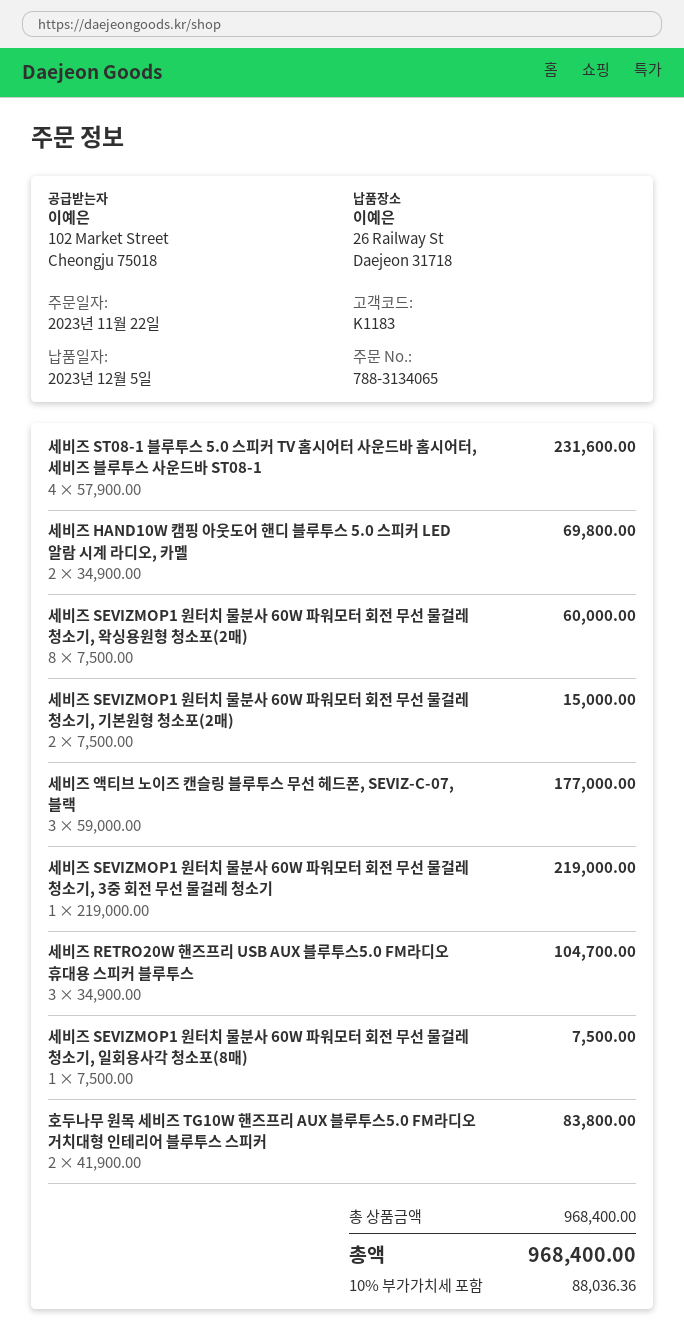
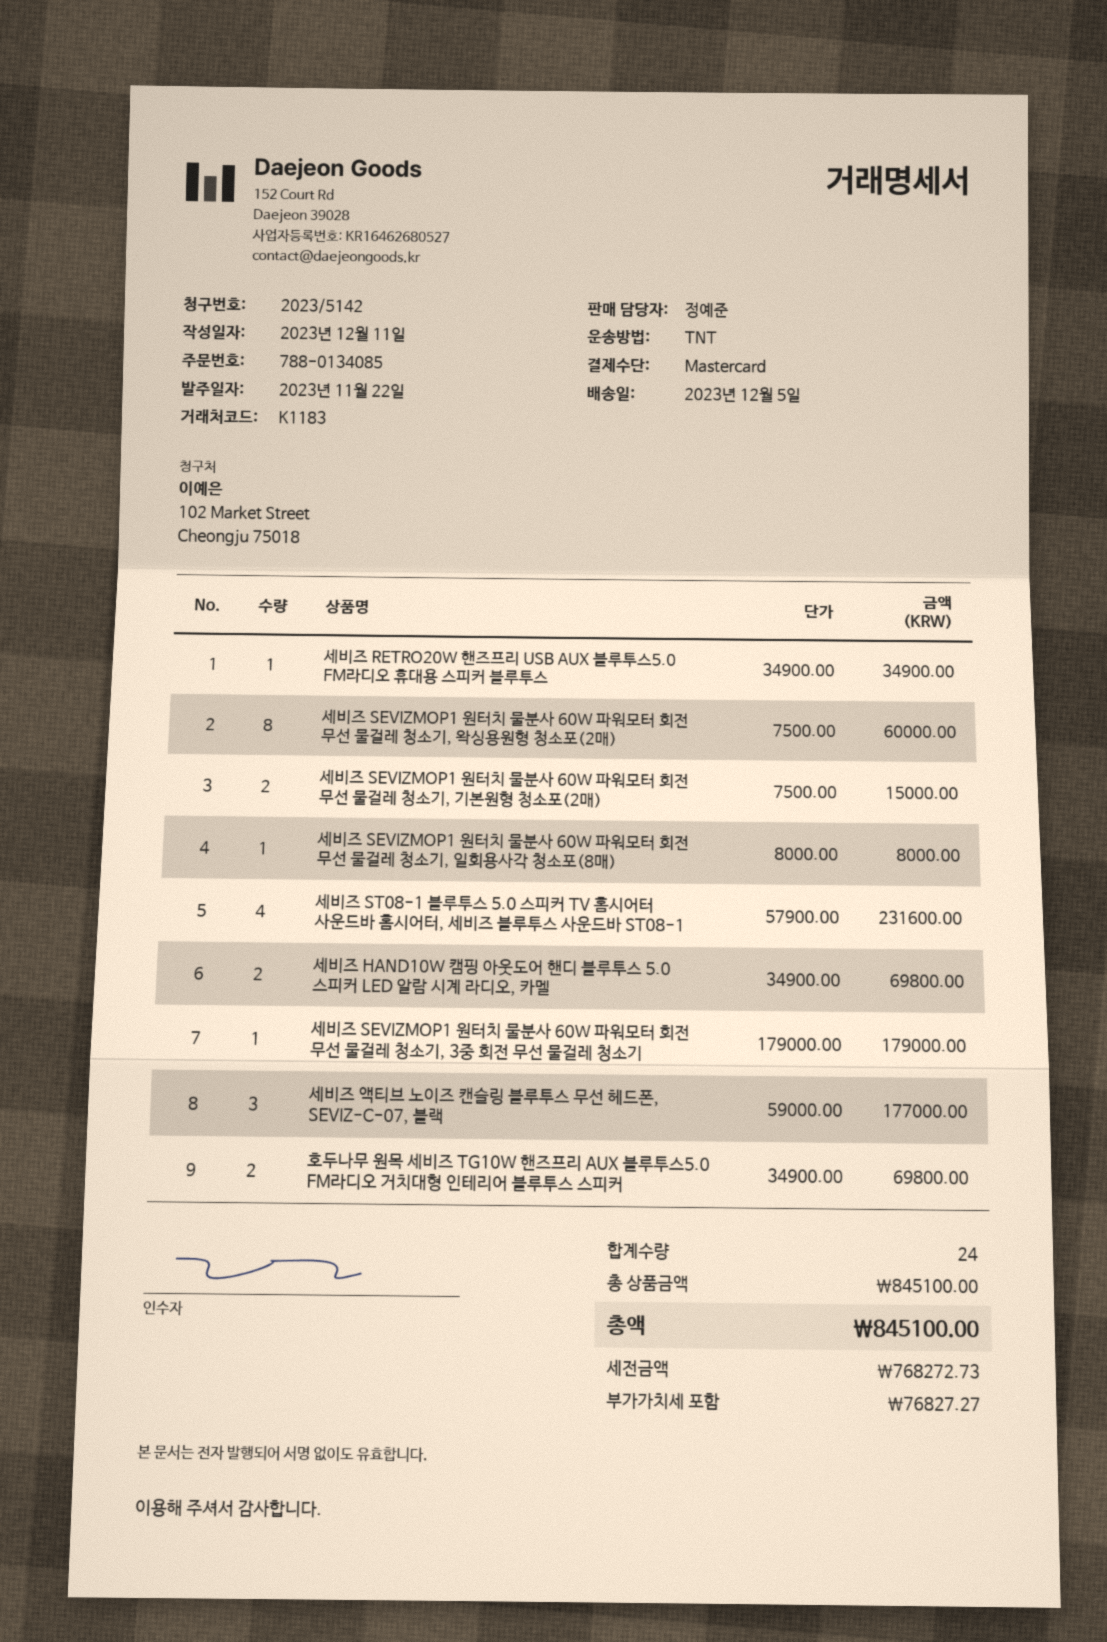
order number: 788-3134065 -> 788-0134085
세비즈 SEVIZMOP1 원터치 물분사 60W 파워모터 회전 무선 물걸레 청소기, 3중 회전 무선 물걸레 청소기: 1 x 219000.00 = 219000.00 -> 1 x 179000.00 = 179000.00
세비즈 RETRO20W 핸즈프리 USB AUX 블루투스5.0 FM라디오 휴대용 스피커 블루투스: 3 x 34900.00 = 104700.00 -> 1 x 34900.00 = 34900.00
세비즈 SEVIZMOP1 원터치 물분사 60W 파워모터 회전 무선 물걸레 청소기, 일회용사각 청소포(8매): 1 x 7500.00 = 7500.00 -> 1 x 8000.00 = 8000.00
호두나무 원목 세비즈 TG10W 핸즈프리 AUX 블루투스5.0 FM라디오 거치대형 인테리어 블루투스 스피커: 2 x 41900.00 = 83800.00 -> 2 x 34900.00 = 69800.00
subtotal: 968400.00 -> 845100.00
tax: 88036.36 -> 76827.27
total: 968400.00 -> 845100.00

